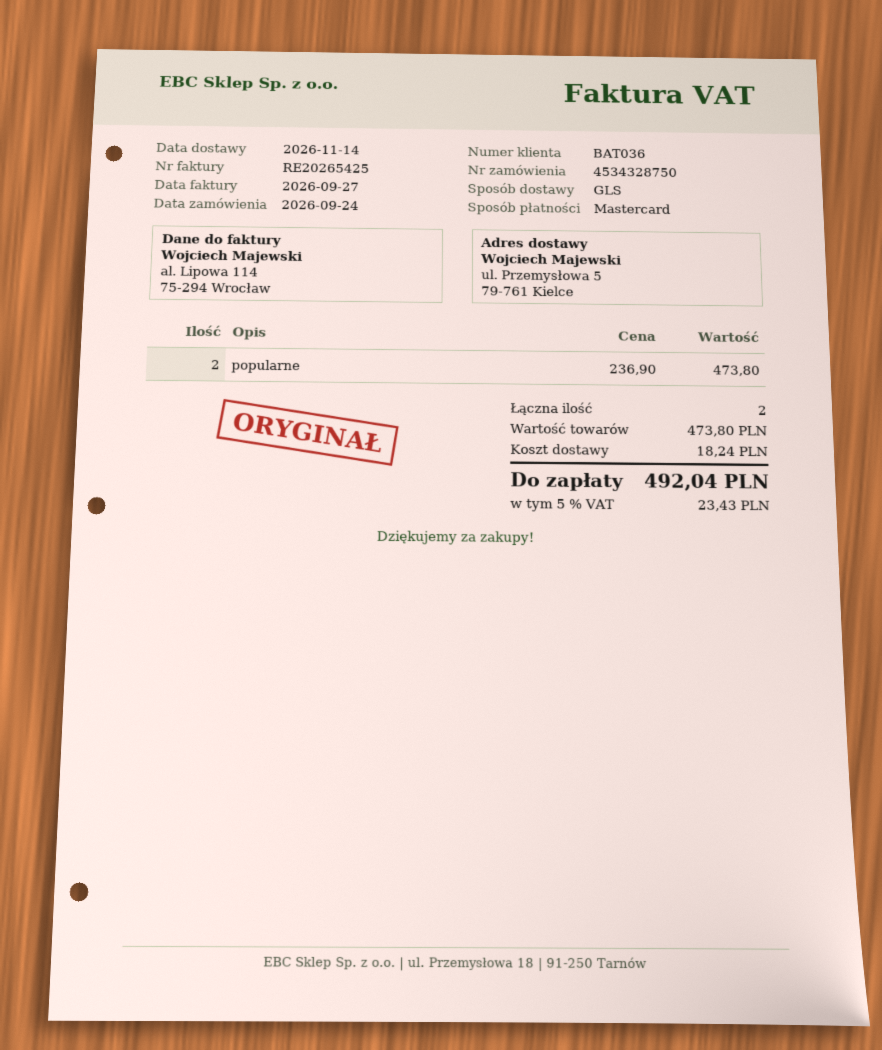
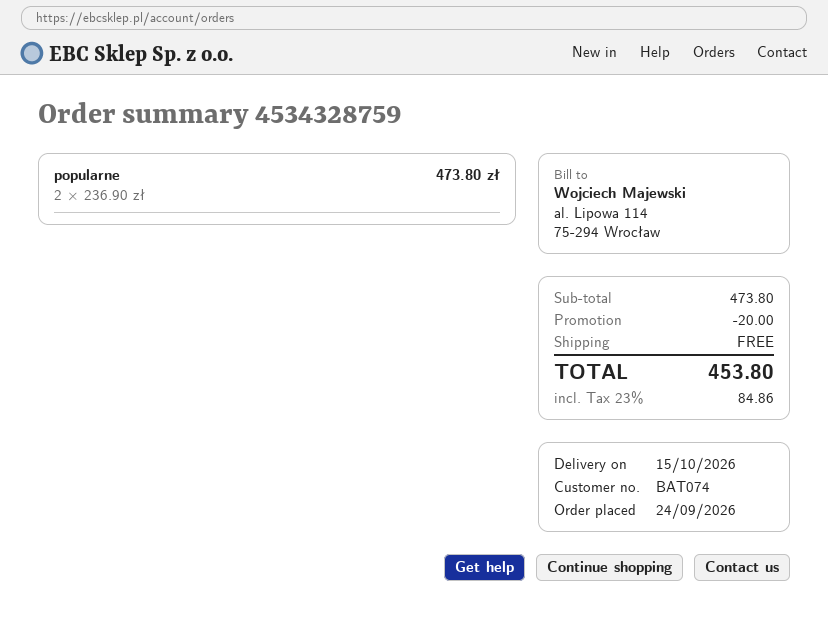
order number: 4534328750 -> 4534328759
delivery date: 2026-11-14 -> 2026-10-15
customer number: BAT036 -> BAT074
discount: none -> 20.00
shipping: 18.24 -> 0.00
tax: 5% = 23.43 -> 23% = 84.86
total: 492.04 -> 453.80

